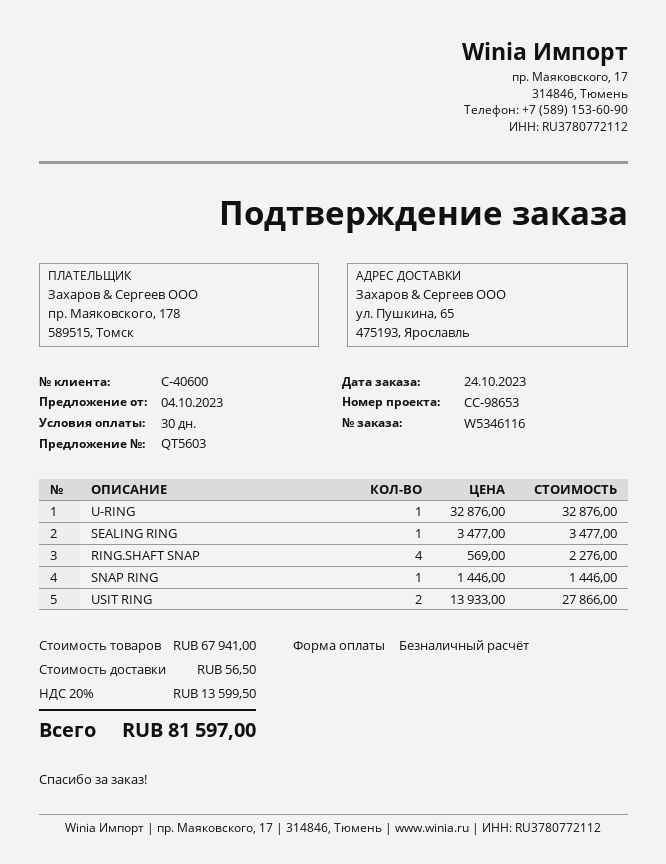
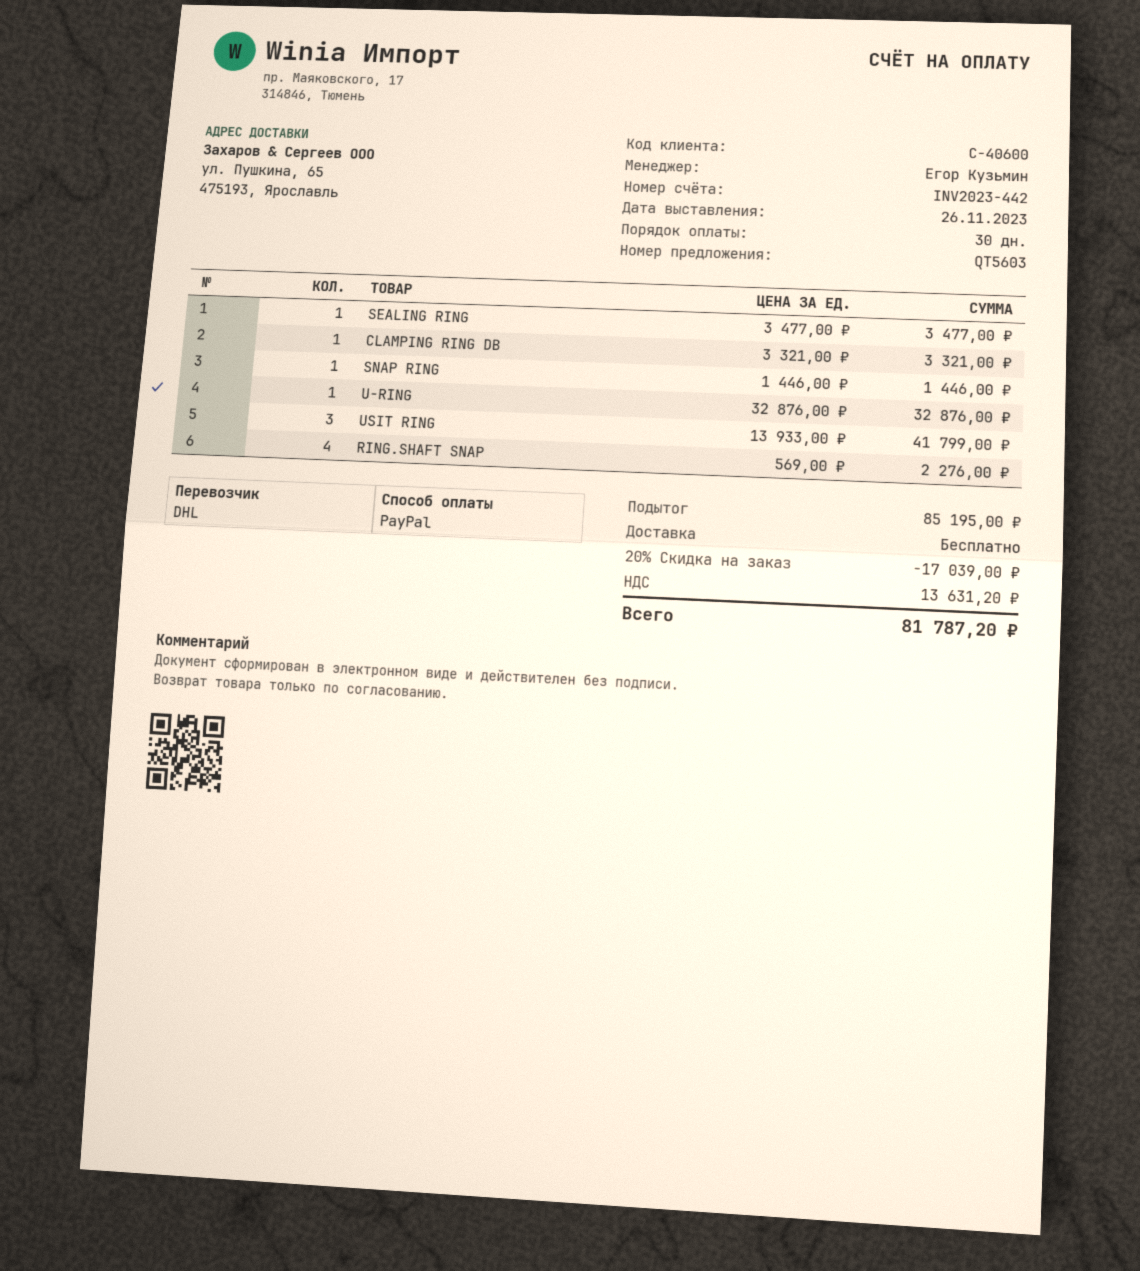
payment method: bank transfer -> PayPal
USIT RING: 2 x 13933.00 = 27866.00 -> 3 x 13933.00 = 41799.00
CLAMPING RING DB: none -> 1 x 3321.00 = 3321.00
subtotal: 67941.00 -> 85195.00
discount: none -> 20% = 17039.00
shipping: 56.50 -> 0.00
tax: 13599.50 -> 13631.20
total: 81597.00 -> 81787.20

